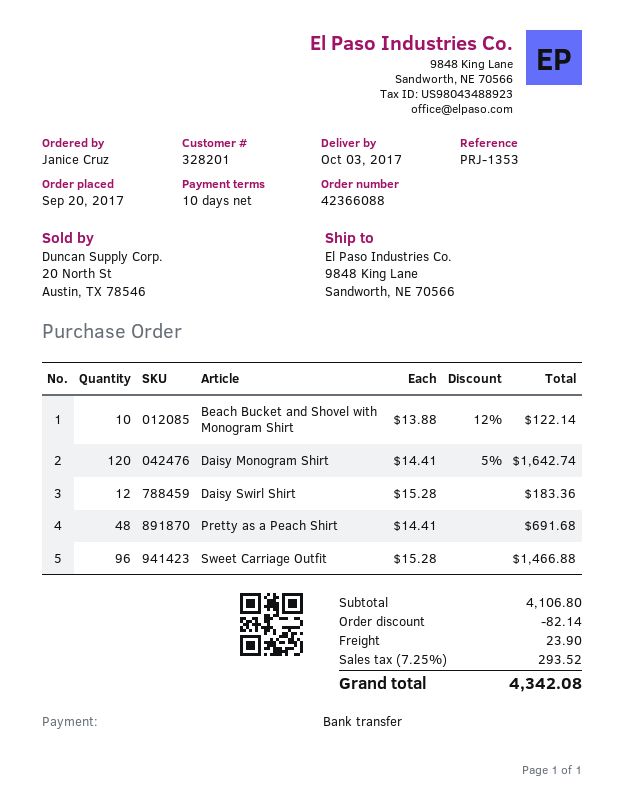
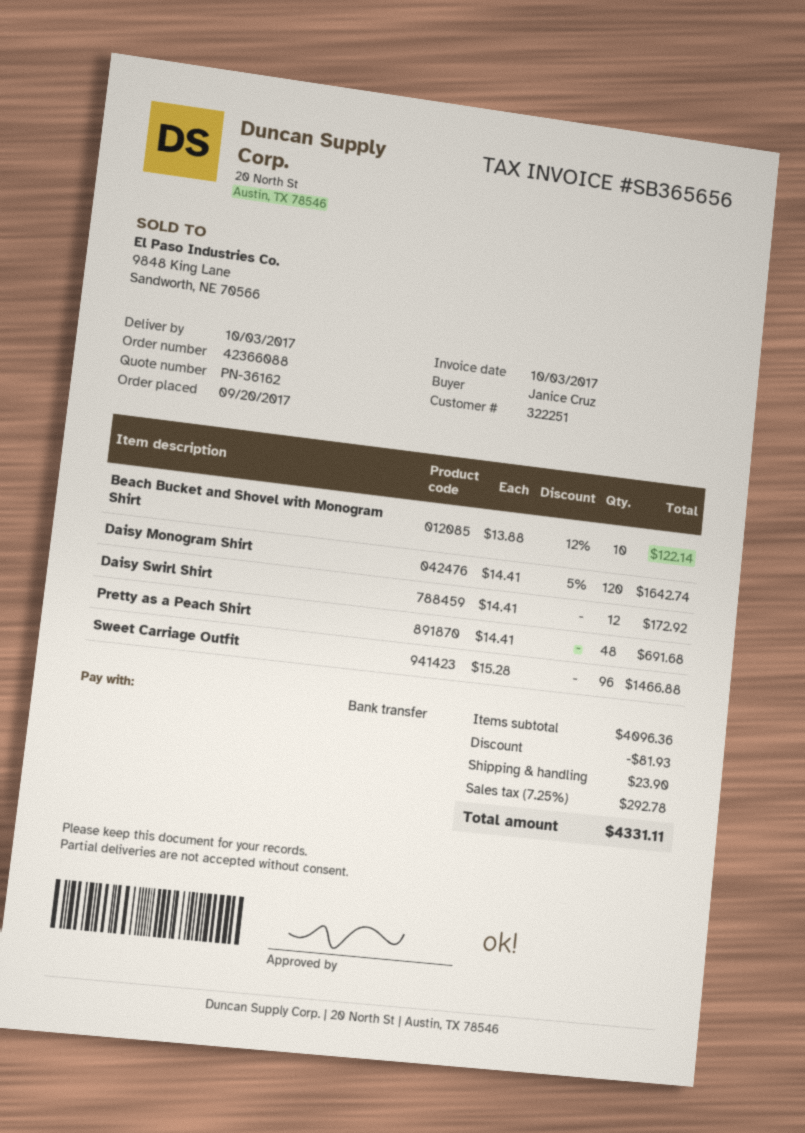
customer number: 328201 -> 322251
Daisy Swirl Shirt: 12 x 15.28 = 183.36 -> 12 x 14.41 = 172.92
subtotal: 4106.80 -> 4096.36
discount: 82.14 -> 81.93
tax: 7.25% = 293.52 -> 7.25% = 292.78
total: 4342.08 -> 4331.11

